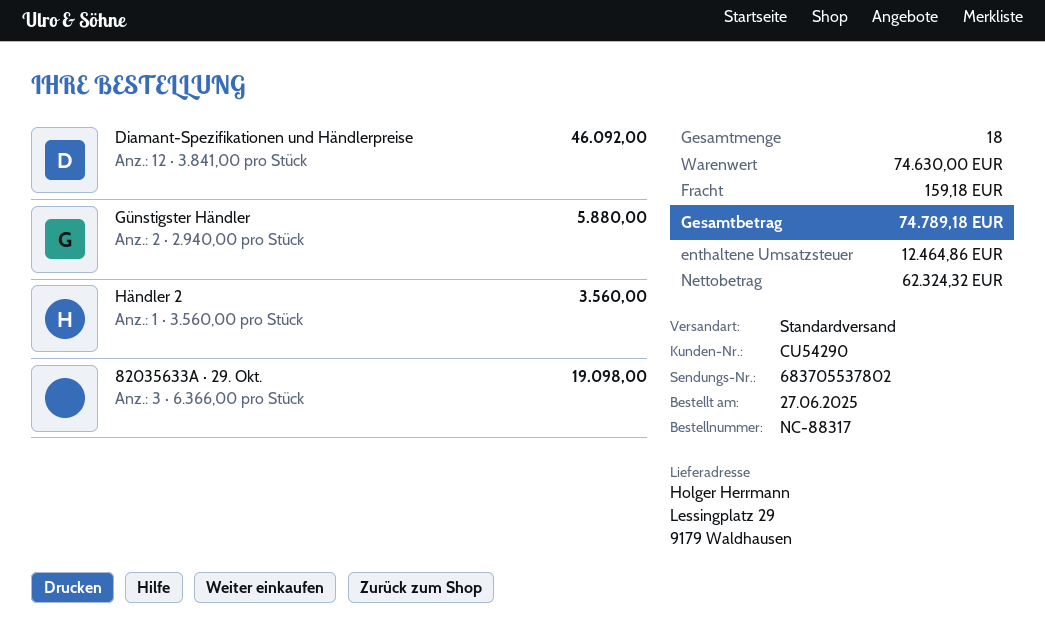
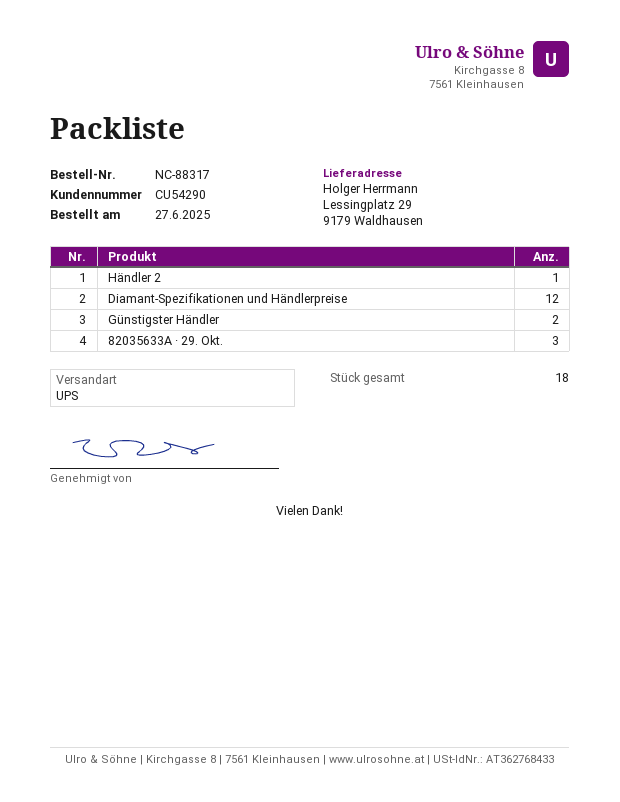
shipping method: standard -> UPS

